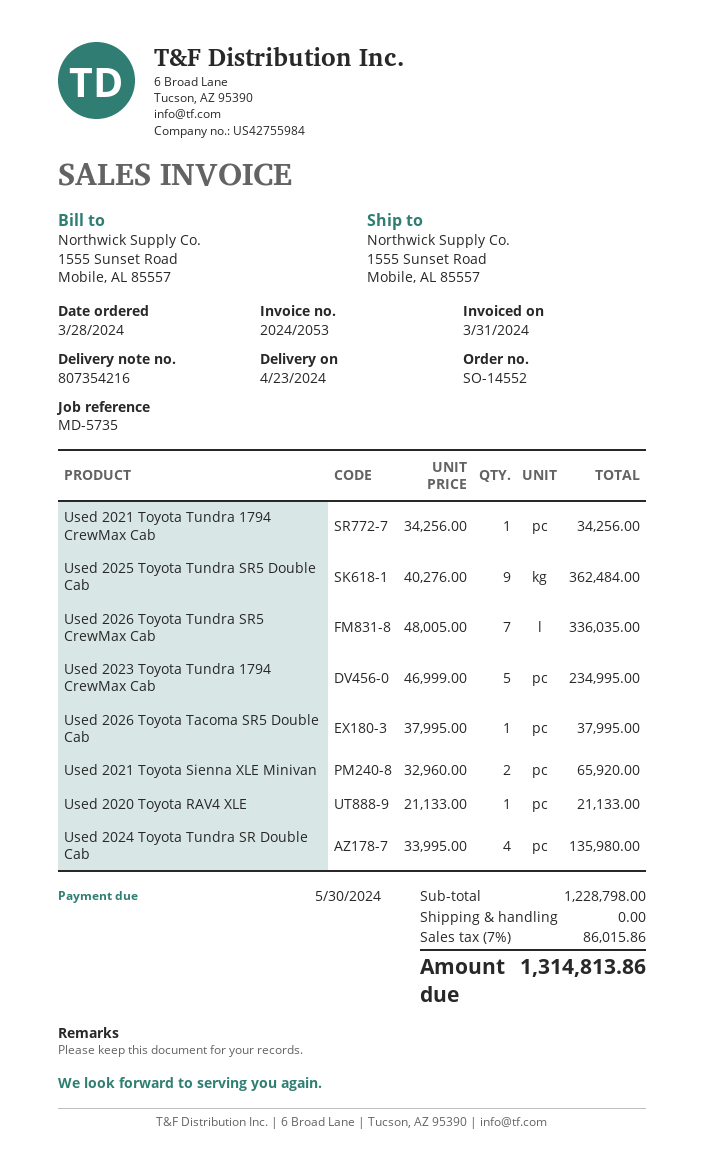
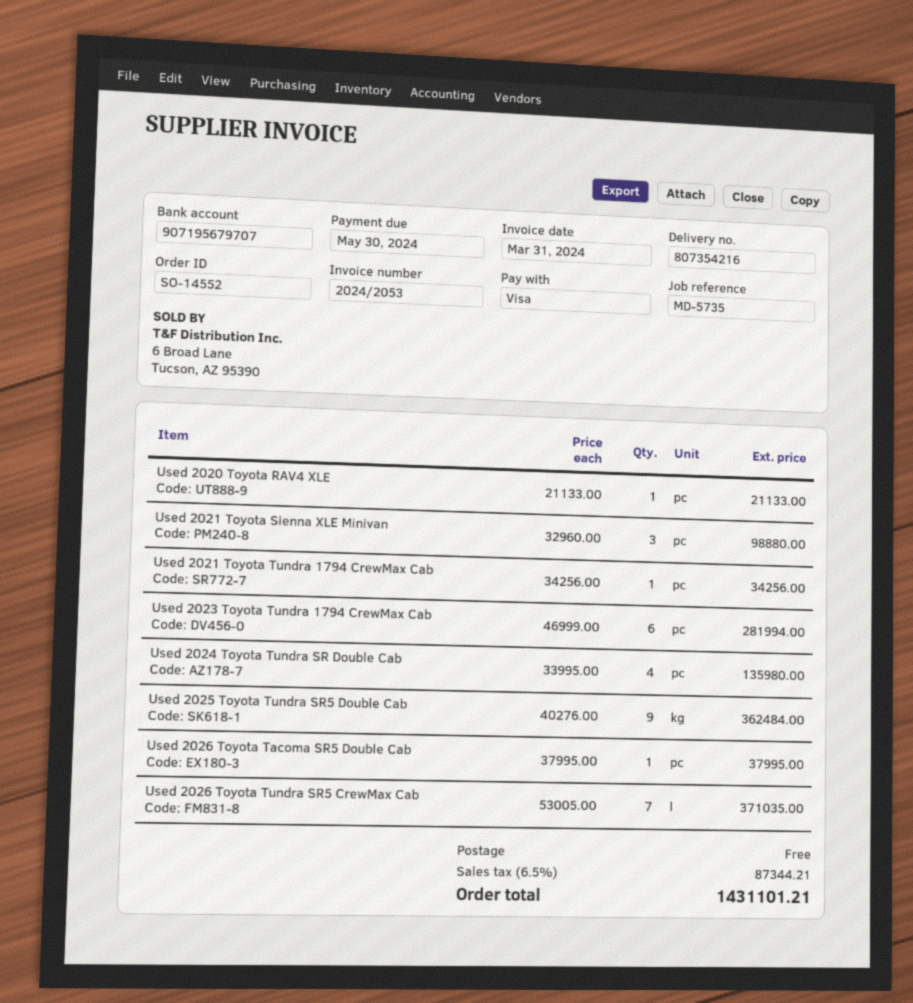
Used 2026 Toyota Tundra SR5 CrewMax Cab: 7 x 48005.00 = 336035.00 -> 7 x 53005.00 = 371035.00
Used 2023 Toyota Tundra 1794 CrewMax Cab: 5 x 46999.00 = 234995.00 -> 6 x 46999.00 = 281994.00
Used 2021 Toyota Sienna XLE Minivan: 2 x 32960.00 = 65920.00 -> 3 x 32960.00 = 98880.00
tax: 7% = 86015.86 -> 6.5% = 87344.21
total: 1314813.86 -> 1431101.21

